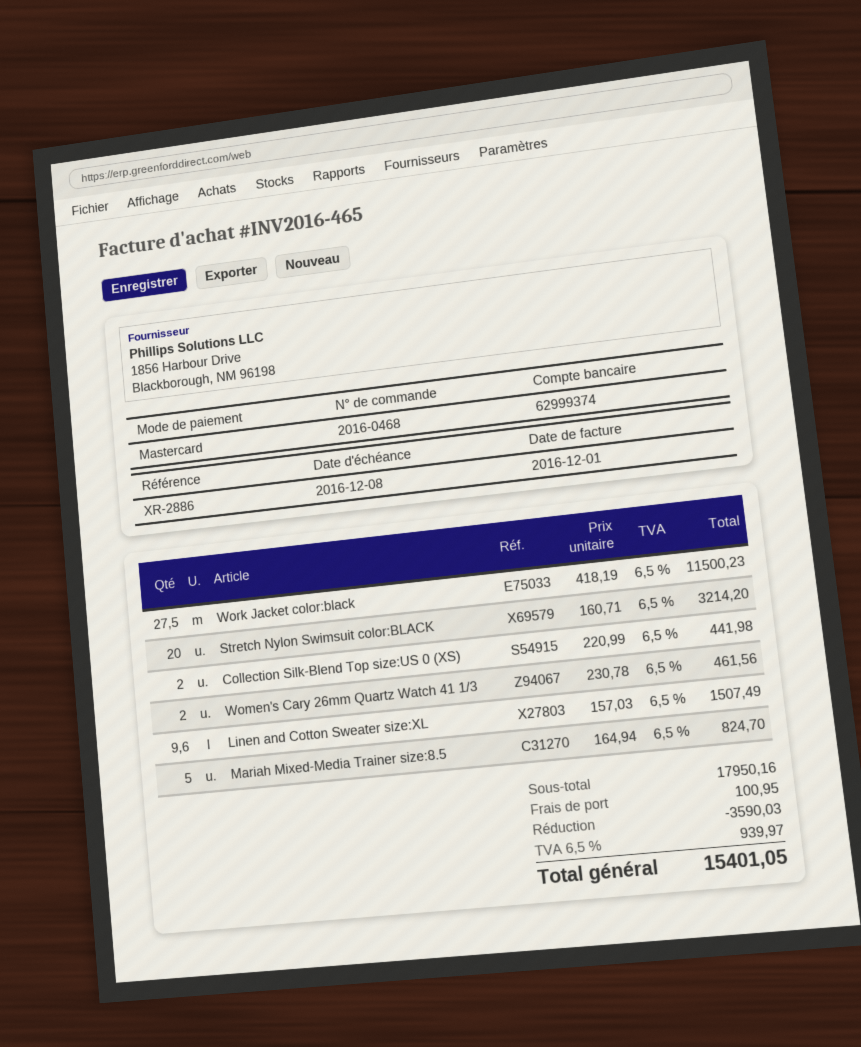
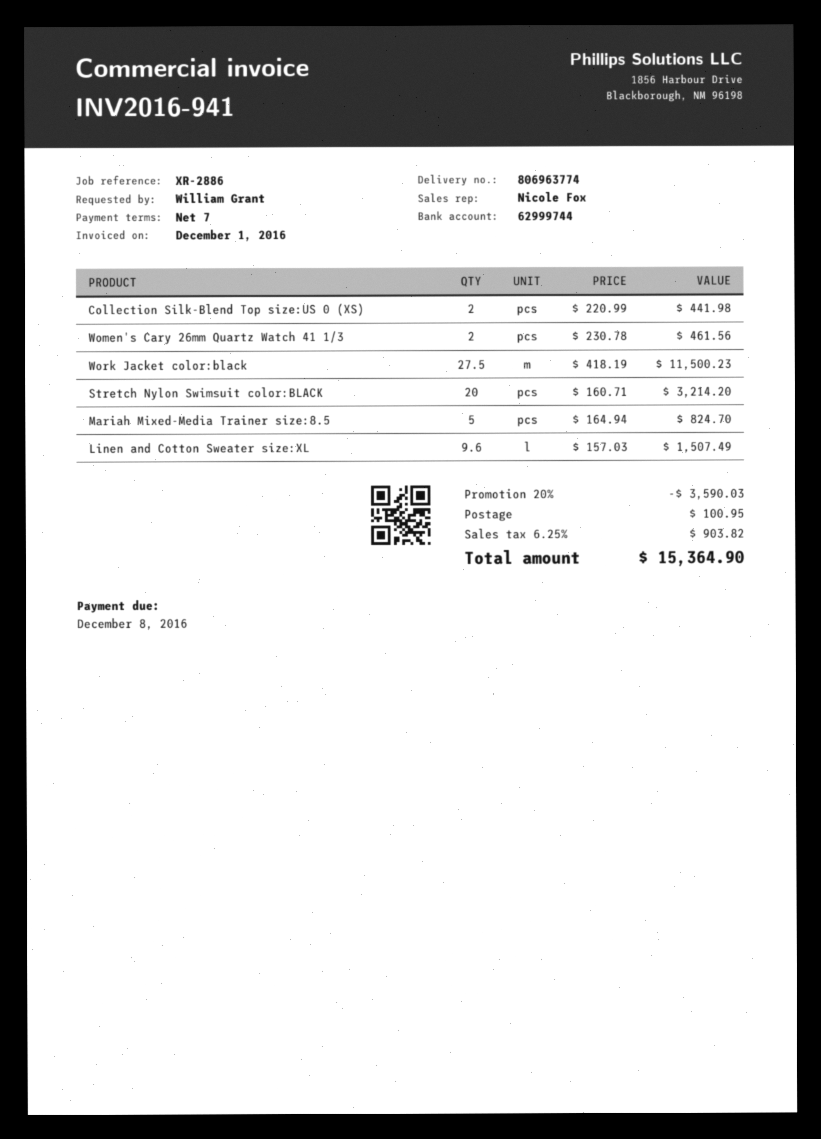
invoice number: INV2016-465 -> INV2016-941
bank account: 62999374 -> 62999744
tax: 6.5% = 939.97 -> 6.25% = 903.82
total: 15401.05 -> 15364.90

